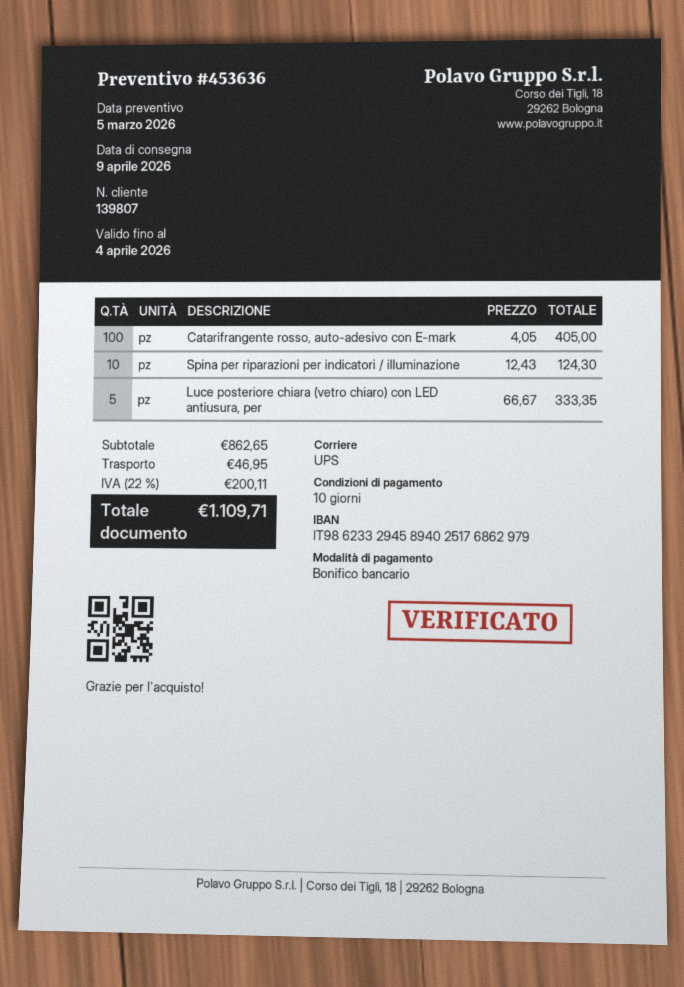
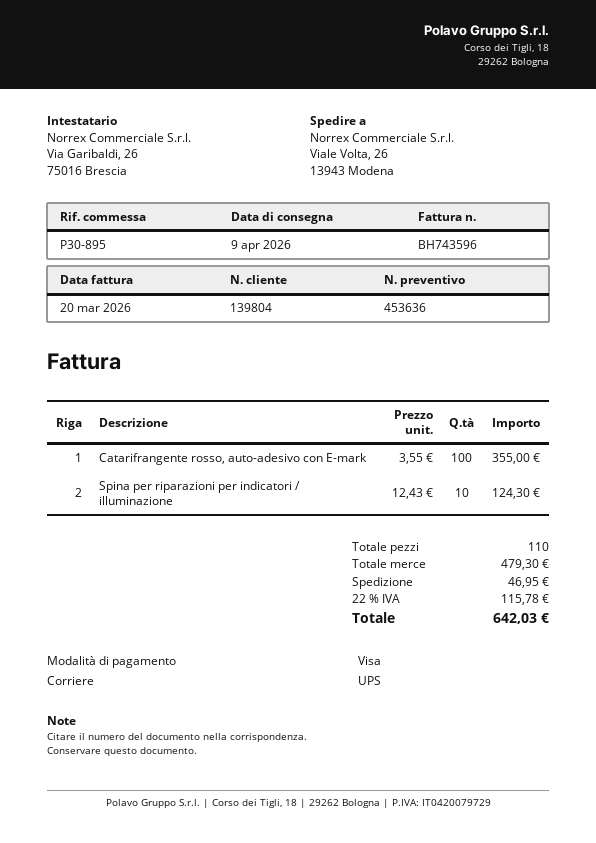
customer number: 139807 -> 139804
payment method: bank transfer -> Visa
Catarifrangente rosso, auto-adesivo con E-mark: 100 x 4.05 = 405.00 -> 100 x 3.55 = 355.00
Luce posteriore chiara (vetro chiaro) con LED antiusura, per: 5 x 66.67 = 333.35 -> none
subtotal: 862.65 -> 479.30
tax: 22% = 200.11 -> 22% = 115.78
total: 1109.71 -> 642.03

